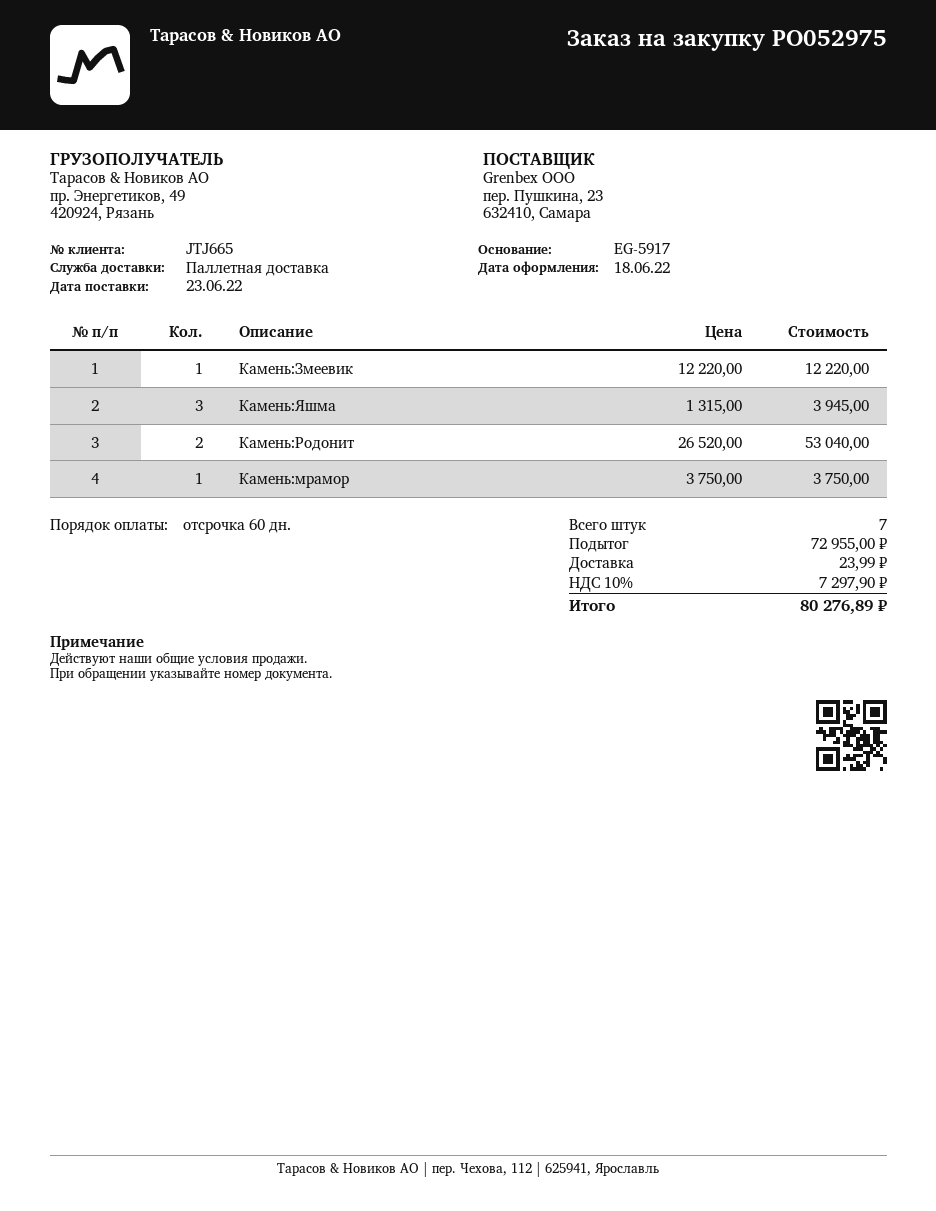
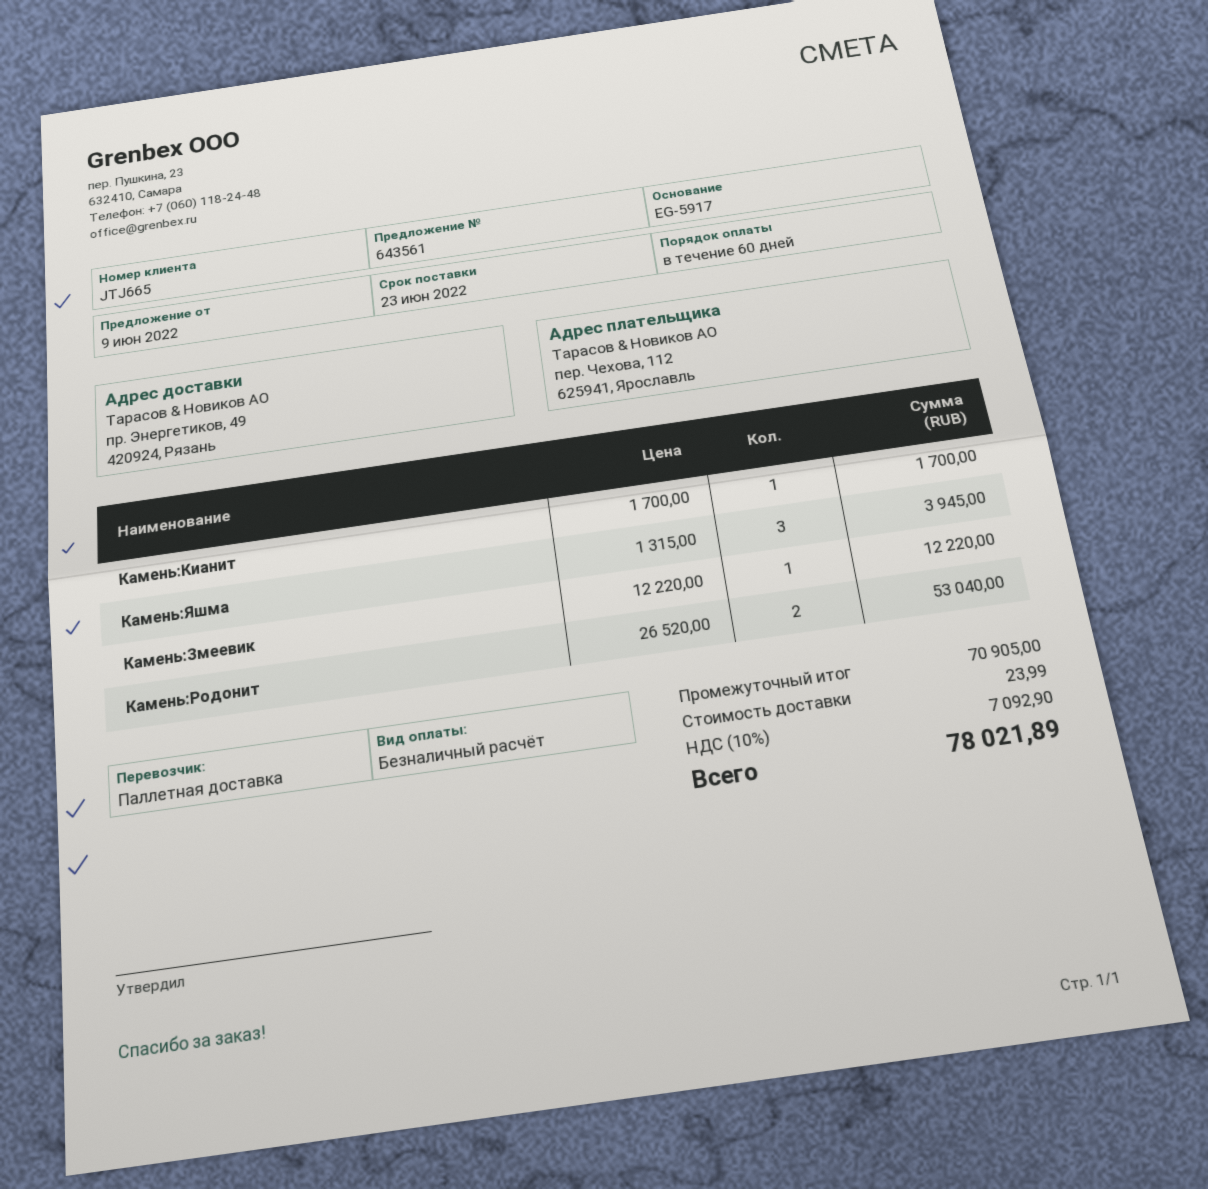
Камень:мрамор: 1 x 3750.00 = 3750.00 -> none
Камень:Кианит: none -> 1 x 1700.00 = 1700.00
subtotal: 72955.00 -> 70905.00
tax: 10% = 7297.90 -> 10% = 7092.90
total: 80276.89 -> 78021.89

